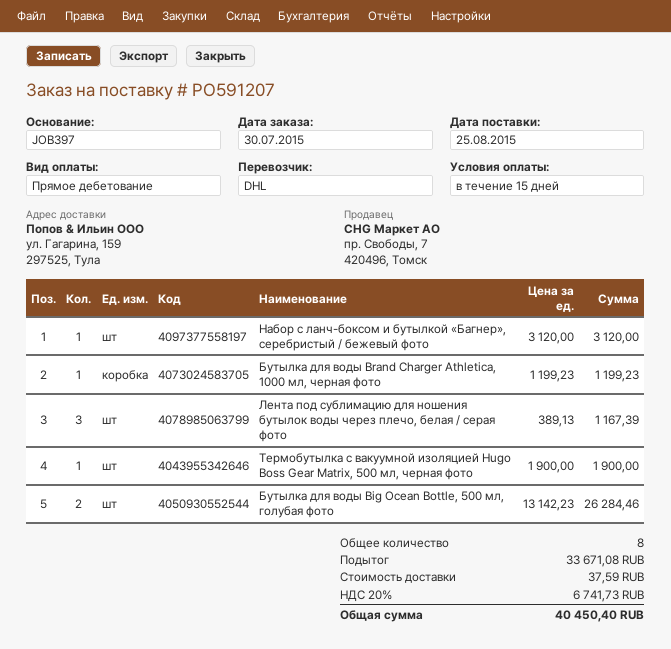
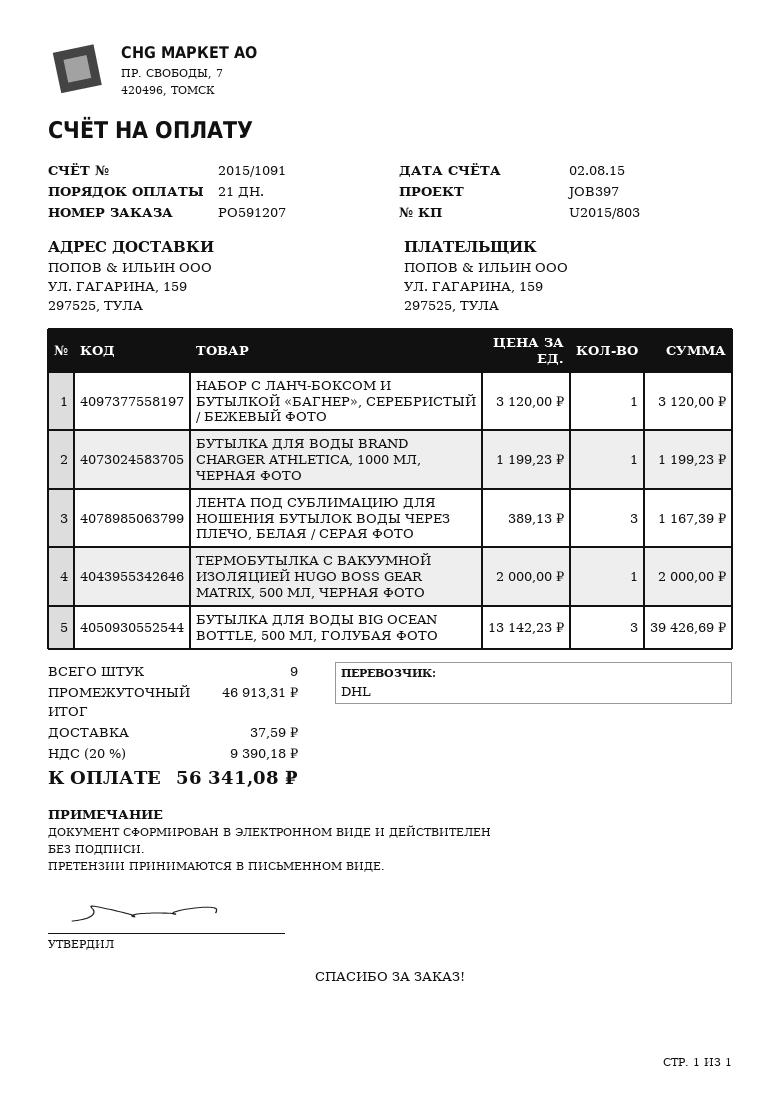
payment terms: 15 days -> 21 days
Термобутылка с вакуумной изоляцией Hugo Boss Gear Matrix, 500 мл, черная фото: 1 x 1900.00 = 1900.00 -> 1 x 2000.00 = 2000.00
Бутылка для воды Big Ocean Bottle, 500 мл, голубая фото: 2 x 13142.23 = 26284.46 -> 3 x 13142.23 = 39426.69
total quantity: 8 -> 9
subtotal: 33671.08 -> 46913.31
tax: 20% = 6741.73 -> 20% = 9390.18
total: 40450.40 -> 56341.08

